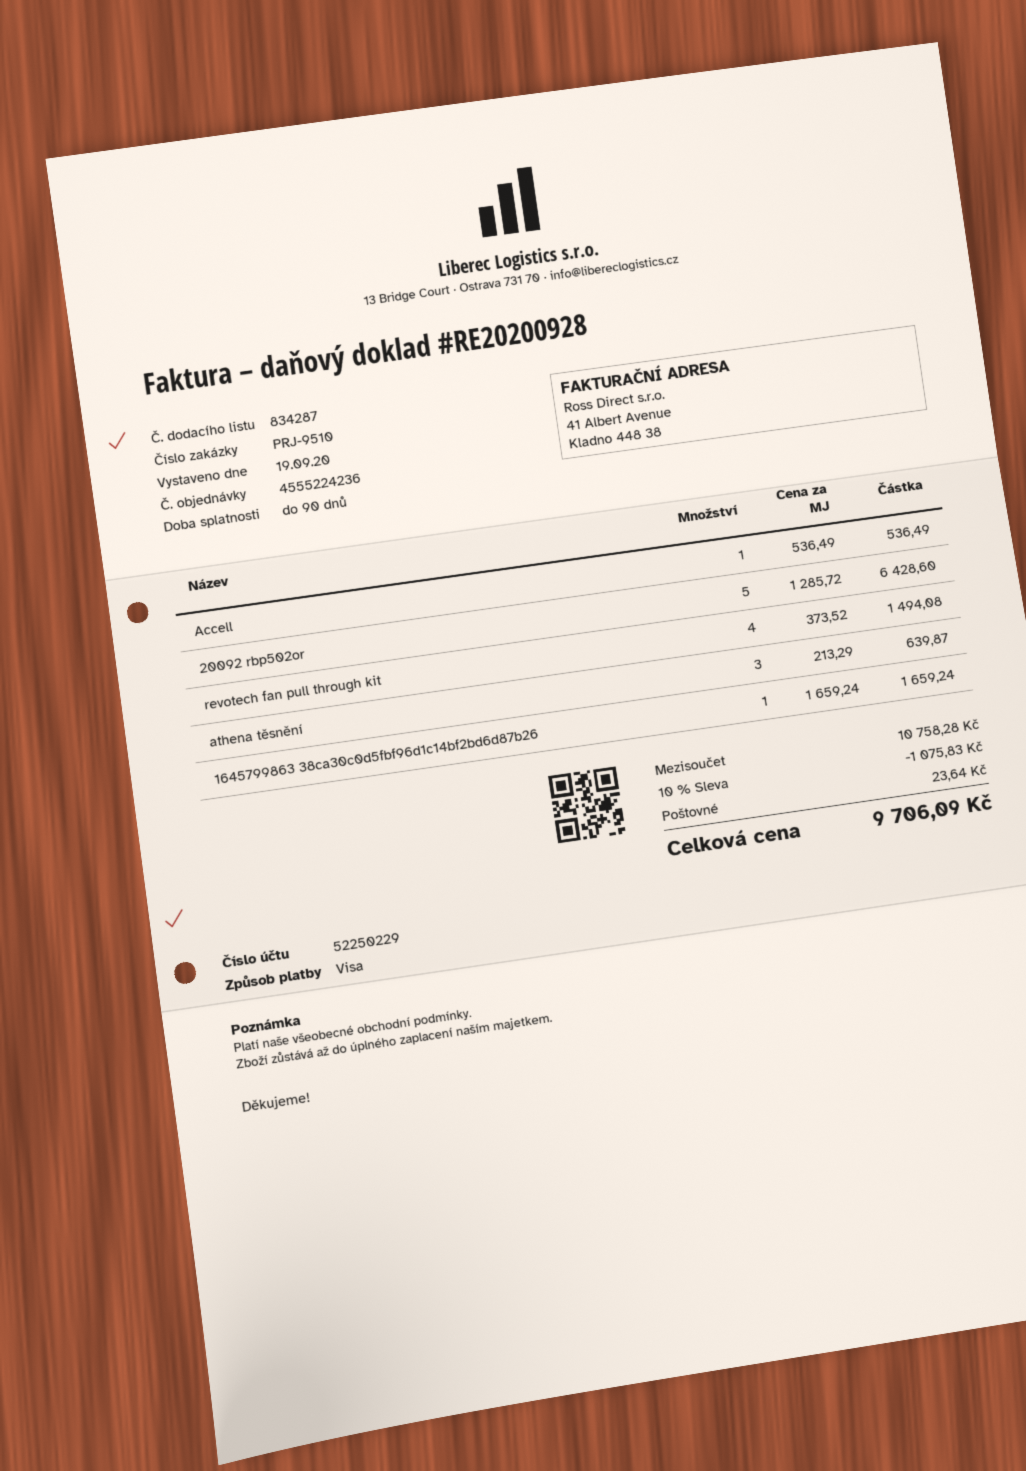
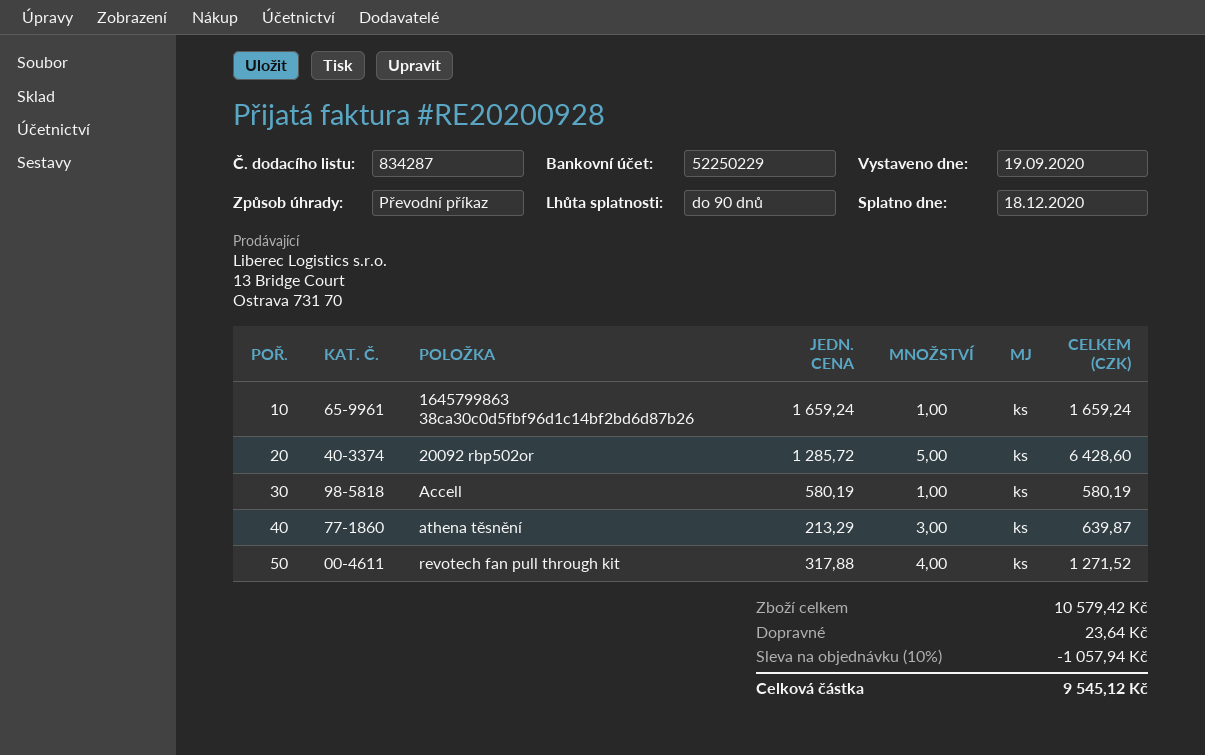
payment method: Visa -> bank transfer
Accell: 1 x 536.49 = 536.49 -> 1 x 580.19 = 580.19
revotech fan pull through kit: 4 x 373.52 = 1494.08 -> 4 x 317.88 = 1271.52
subtotal: 10758.28 -> 10579.42
discount: 10% = 1075.83 -> 10% = 1057.94
total: 9706.09 -> 9545.12

